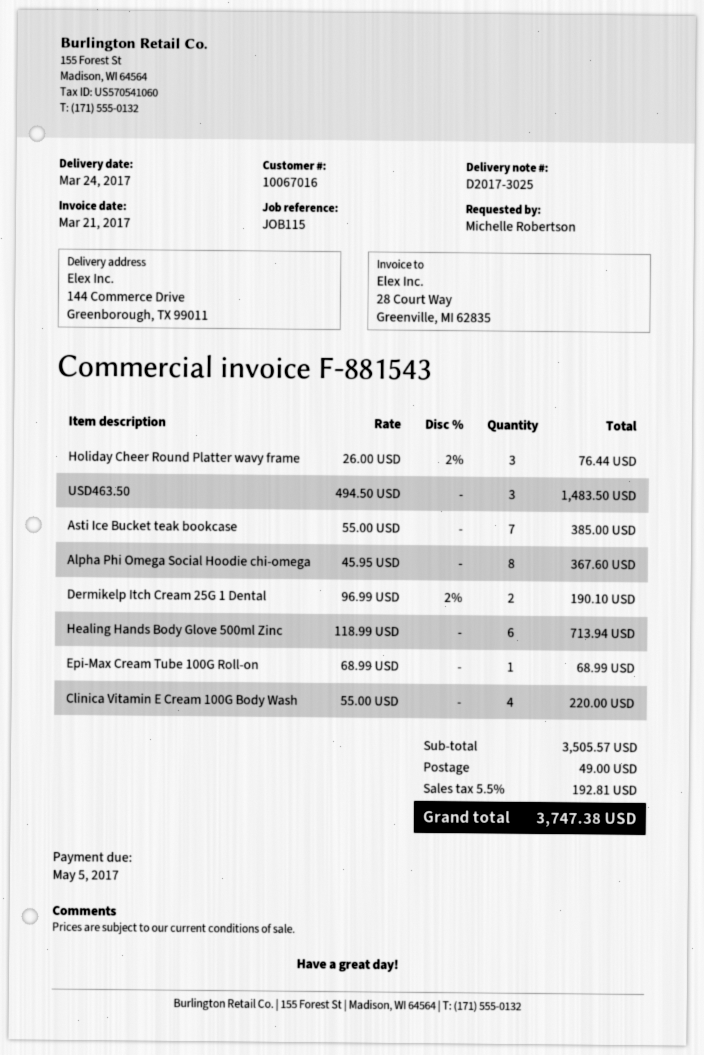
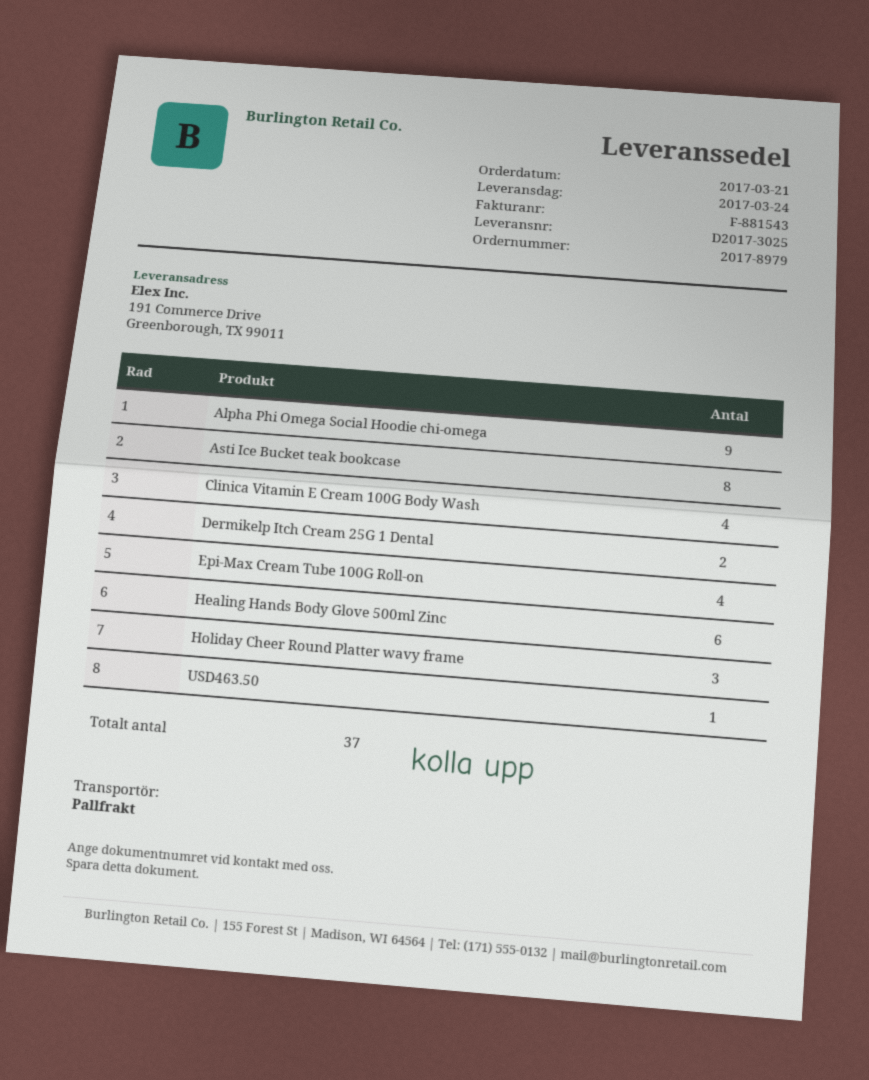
ship to: 144 Commerce Drive, Greenborough, TX 99011 -> 191 Commerce Drive, Greenborough, TX 99011
USD463.50: 3 -> 1
Asti Ice Bucket teak bookcase: 7 -> 8
Alpha Phi Omega Social Hoodie chi-omega: 8 -> 9
Epi-Max Cream Tube 100G Roll-on: 1 -> 4

